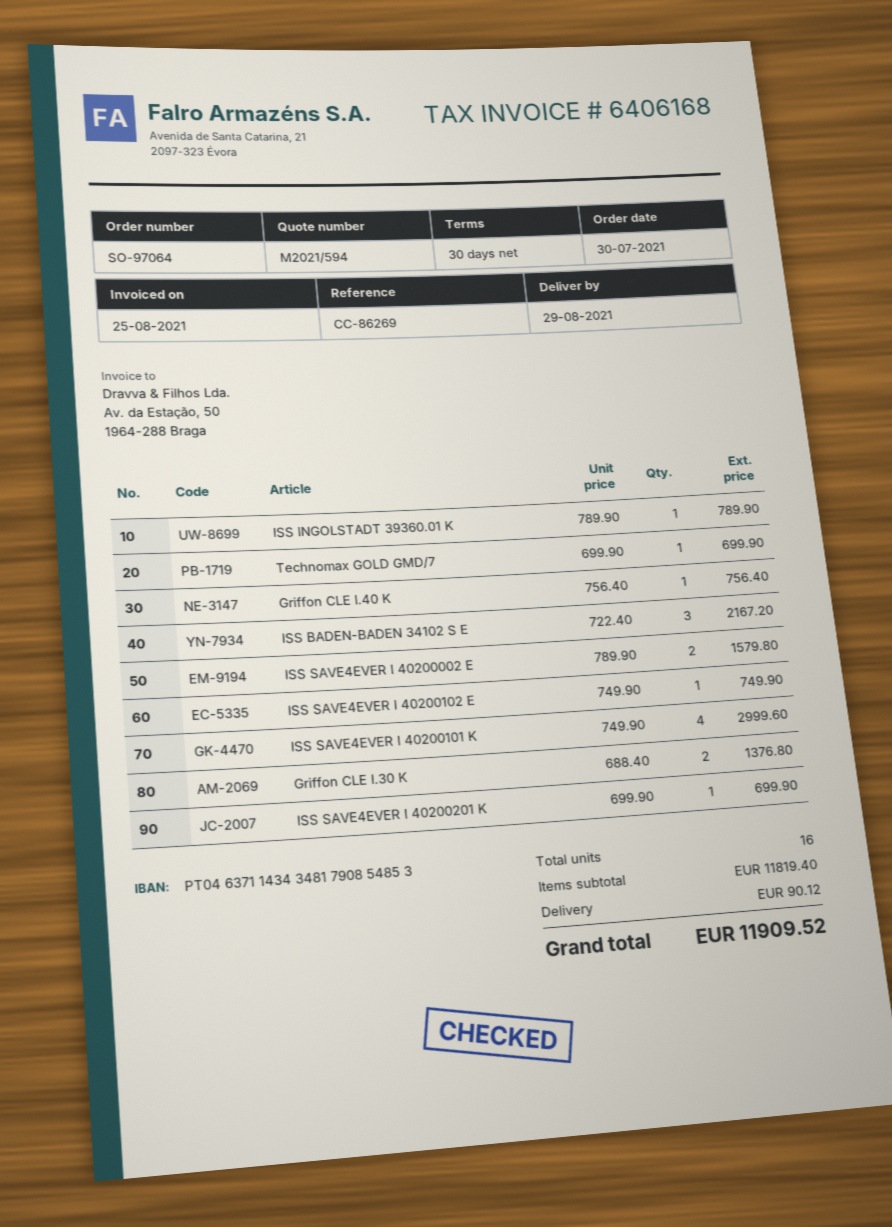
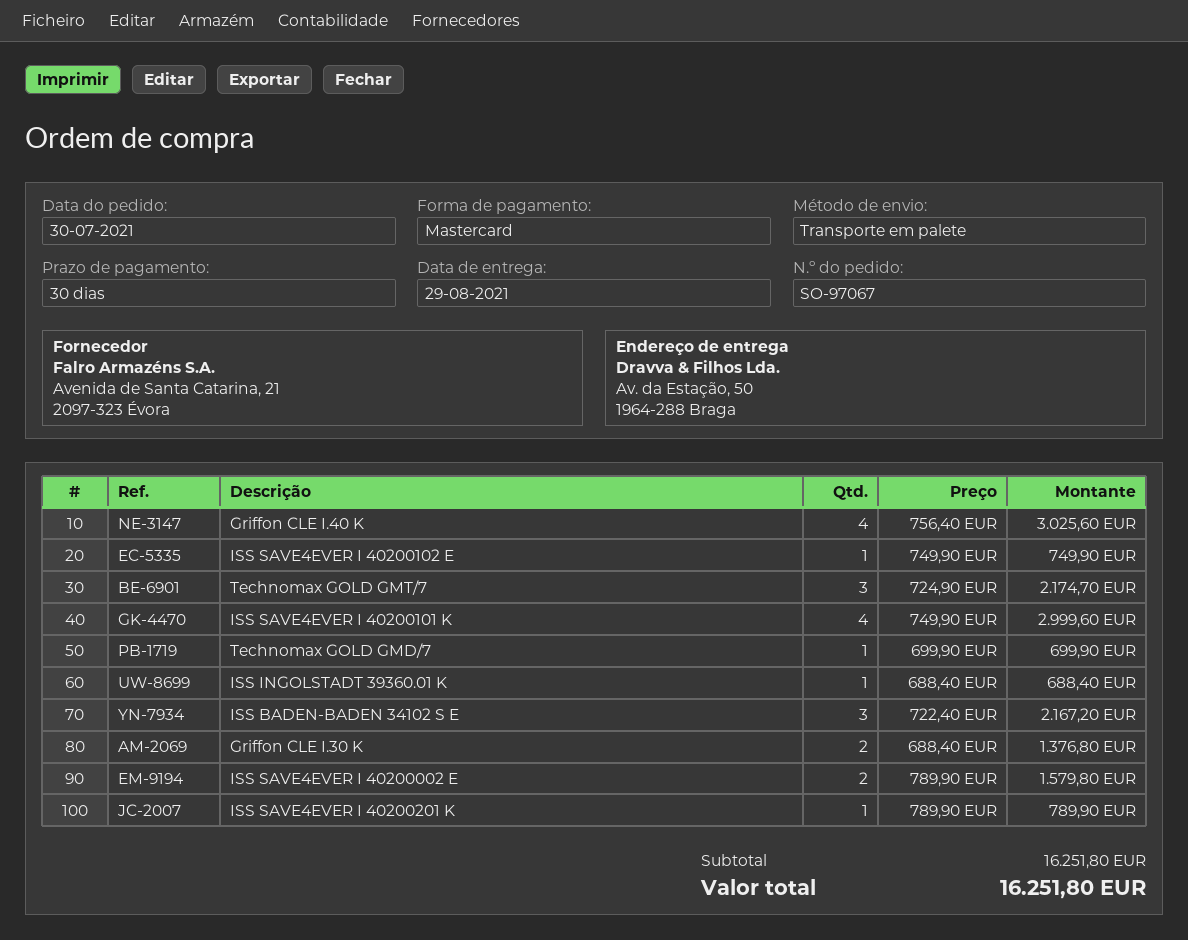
order number: SO-97064 -> SO-97067
ISS INGOLSTADT 39360.01 K: 1 x 789.90 = 789.90 -> 1 x 688.40 = 688.40
Griffon CLE I.40 K: 1 x 756.40 = 756.40 -> 4 x 756.40 = 3025.60
ISS SAVE4EVER I 40200201 K: 1 x 699.90 = 699.90 -> 1 x 789.90 = 789.90
Technomax GOLD GMT/7: none -> 3 x 724.90 = 2174.70
subtotal: 11819.40 -> 16251.80
shipping: 90.12 -> none
total: 11909.52 -> 16251.80

